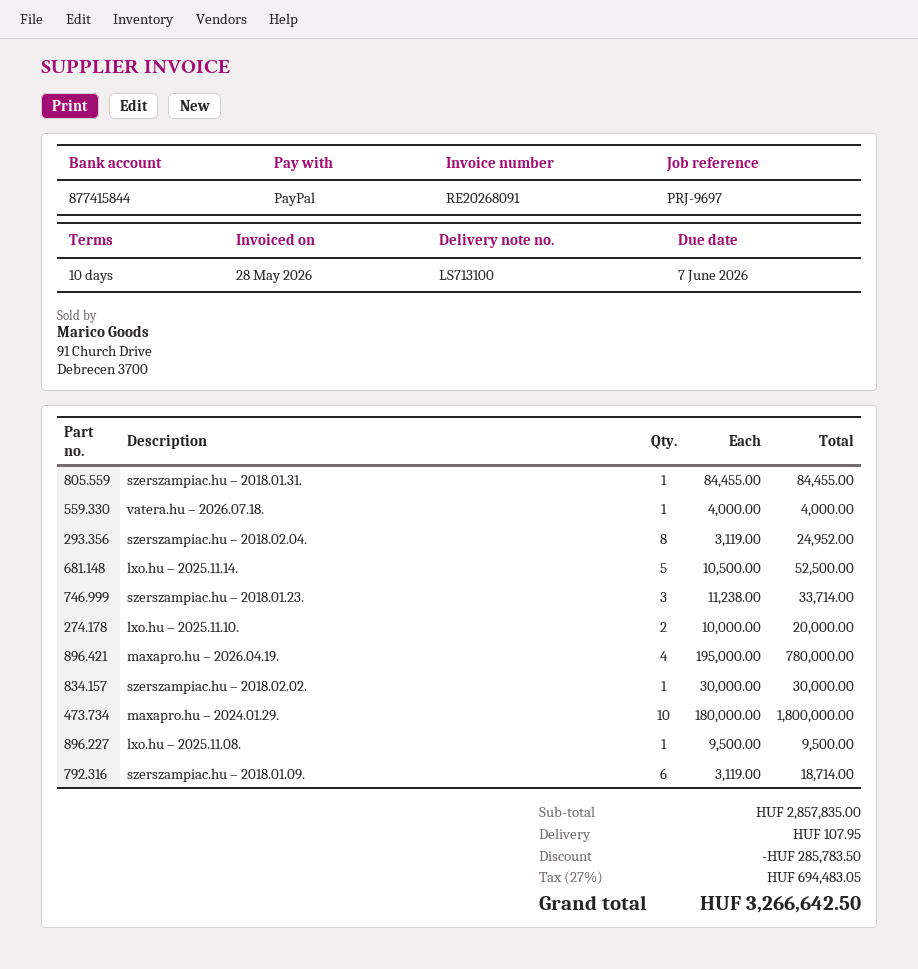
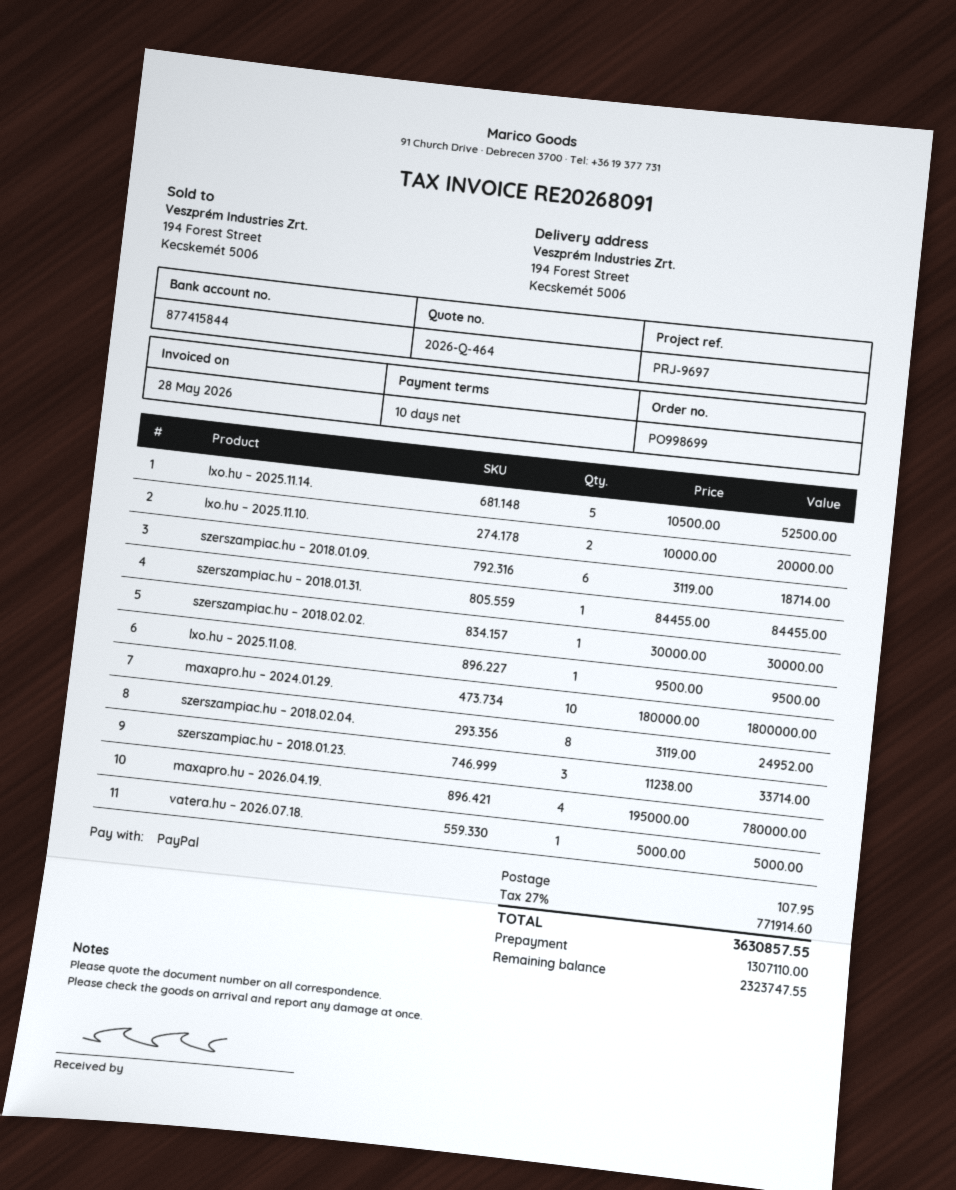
vatera.hu – 2026.07.18.: 1 x 4000.00 = 4000.00 -> 1 x 5000.00 = 5000.00
discount: 285783.50 -> none
tax: 27% = 694483.05 -> 27% = 771914.60
total: 3266642.50 -> 3630857.55

